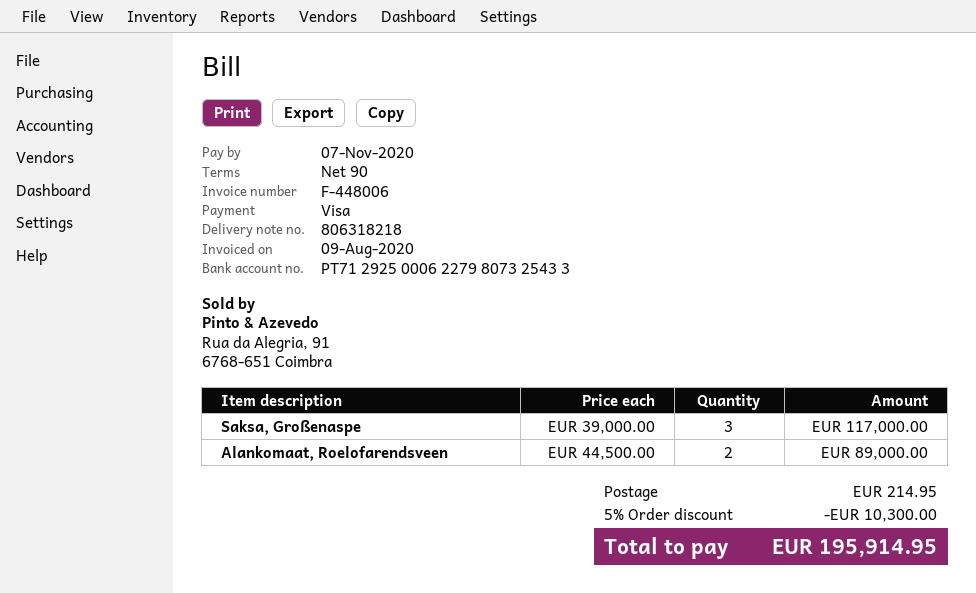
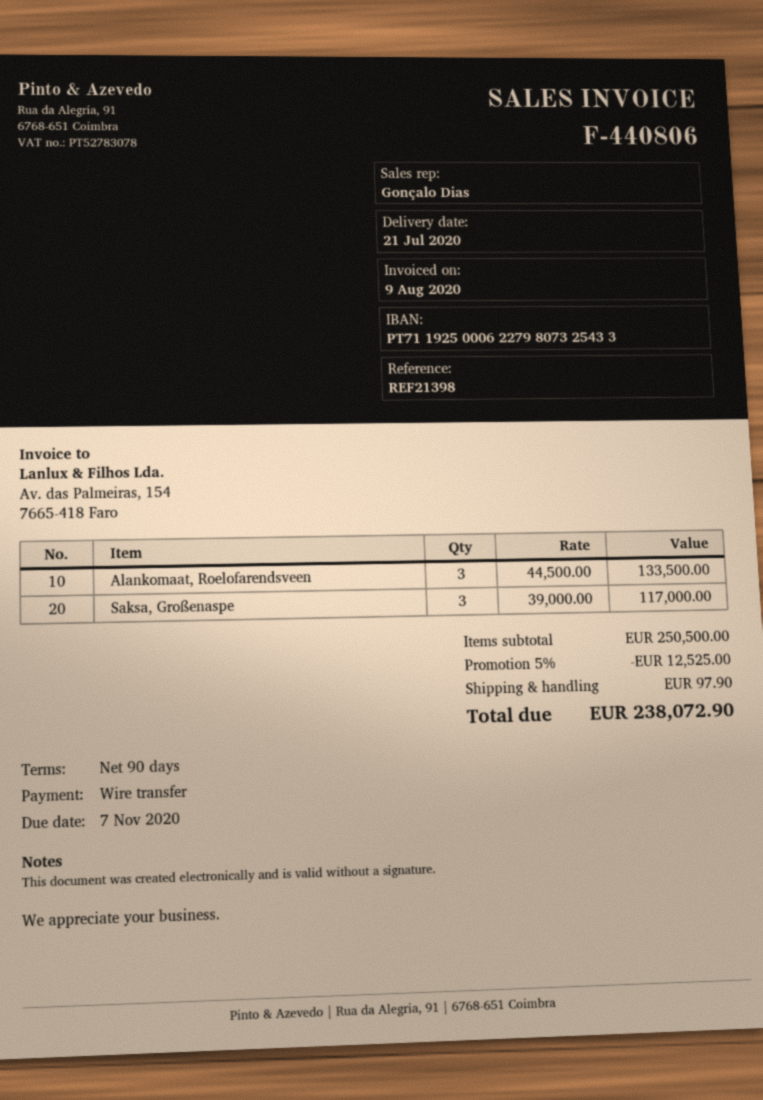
invoice number: F-448006 -> F-440806
payment method: Visa -> bank transfer
bank account: PT71292500062279807325433 -> PT71192500062279807325433
Alankomaat, Roelofarendsveen: 2 x 44500.00 = 89000.00 -> 3 x 44500.00 = 133500.00
discount: 5% = 10300.00 -> 5% = 12525.00
shipping: 214.95 -> 97.90
total: 195914.95 -> 238072.90

